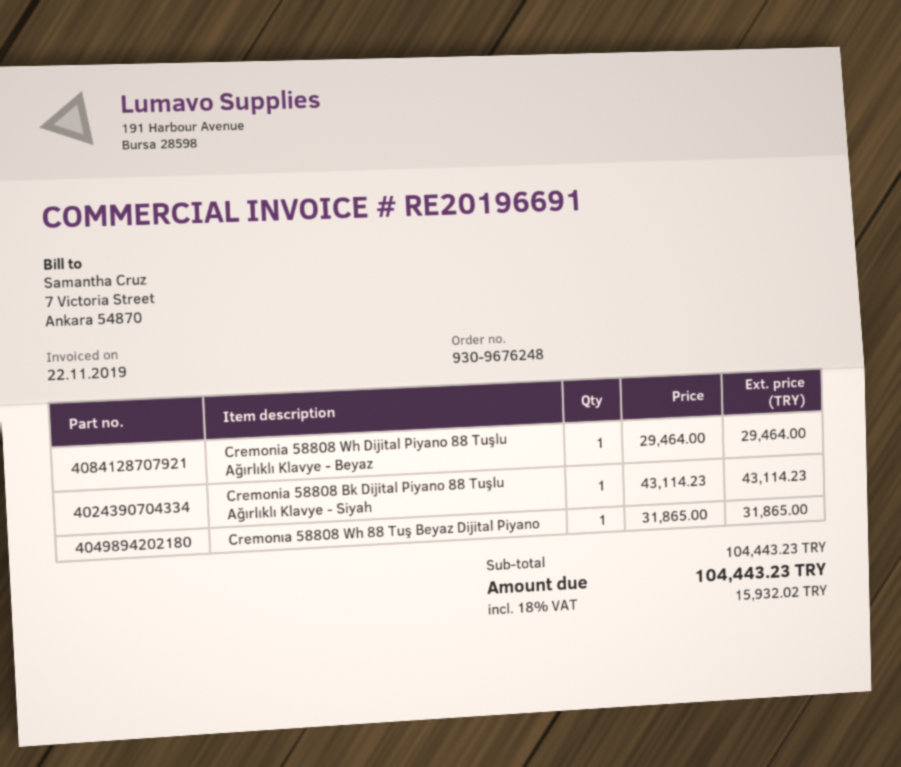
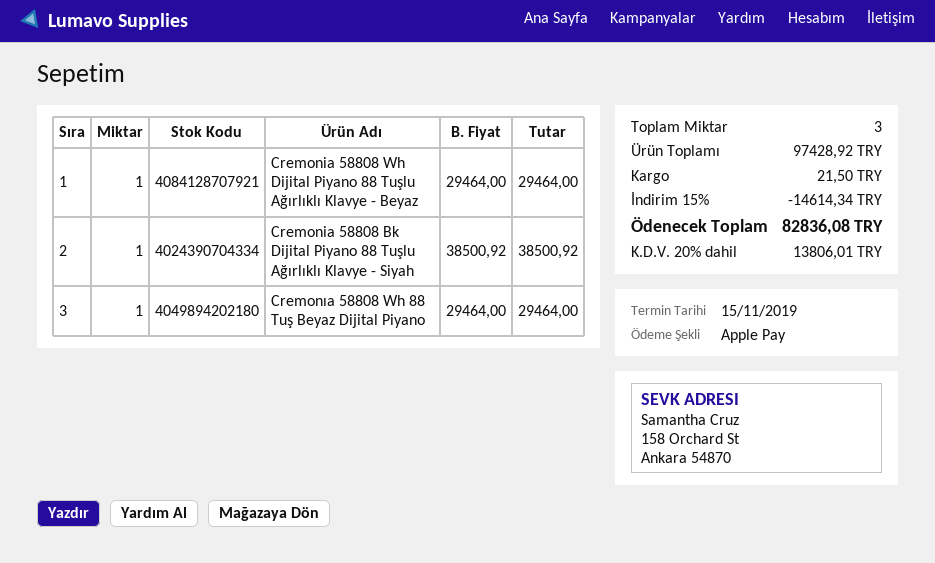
Cremonia 58808 Bk Dijital Piyano 88 Tuşlu Ağırlıklı Klavye - Siyah: 1 x 43114.23 = 43114.23 -> 1 x 38500.92 = 38500.92
Cremonıa 58808 Wh 88 Tuş Beyaz Dijital Piyano: 1 x 31865.00 = 31865.00 -> 1 x 29464.00 = 29464.00
subtotal: 104443.23 -> 97428.92
discount: none -> 15% = 14614.34
shipping: none -> 21.50
tax: 18% = 15932.02 -> 20% = 13806.01
total: 104443.23 -> 82836.08

